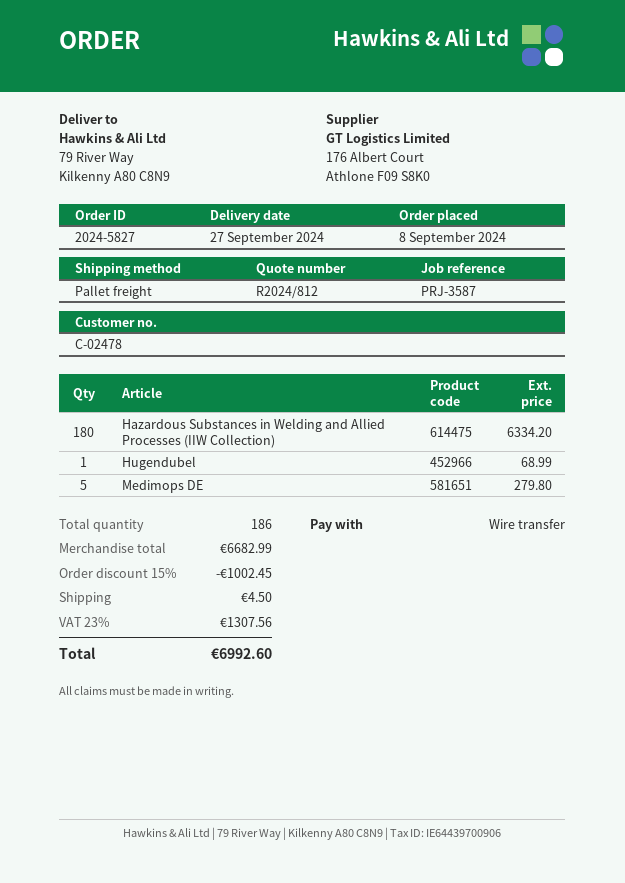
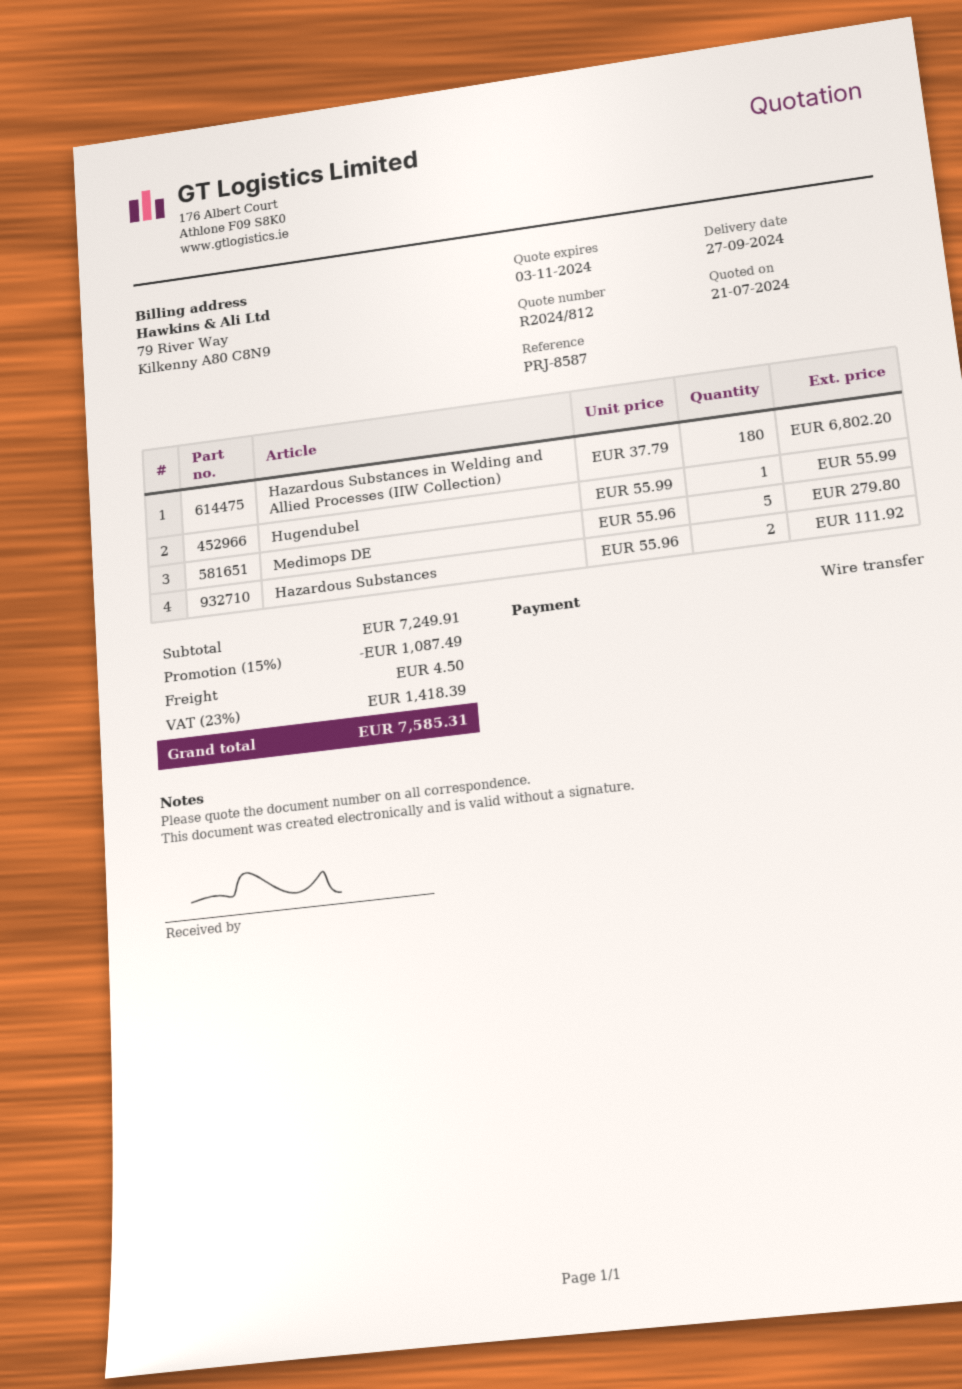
reference: PRJ-3587 -> PRJ-8587
Hazardous Substances in Welding and Allied Processes (IIW Collection): 180 for 6334.20 -> 180 for 6802.20
Hugendubel: 1 for 68.99 -> 1 for 55.99
Hazardous Substances: none -> 2 for 111.92
subtotal: 6682.99 -> 7249.91
discount: 15% = 1002.45 -> 15% = 1087.49
tax: 23% = 1307.56 -> 23% = 1418.39
total: 6992.60 -> 7585.31

